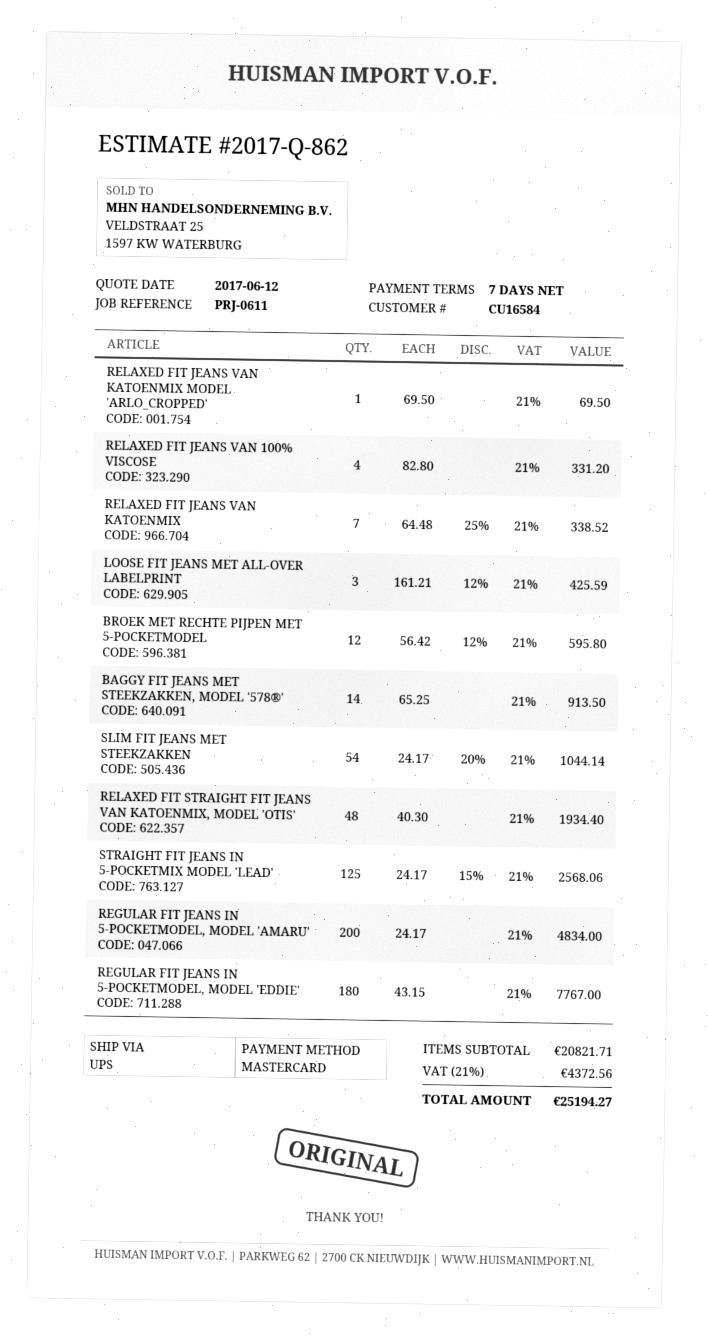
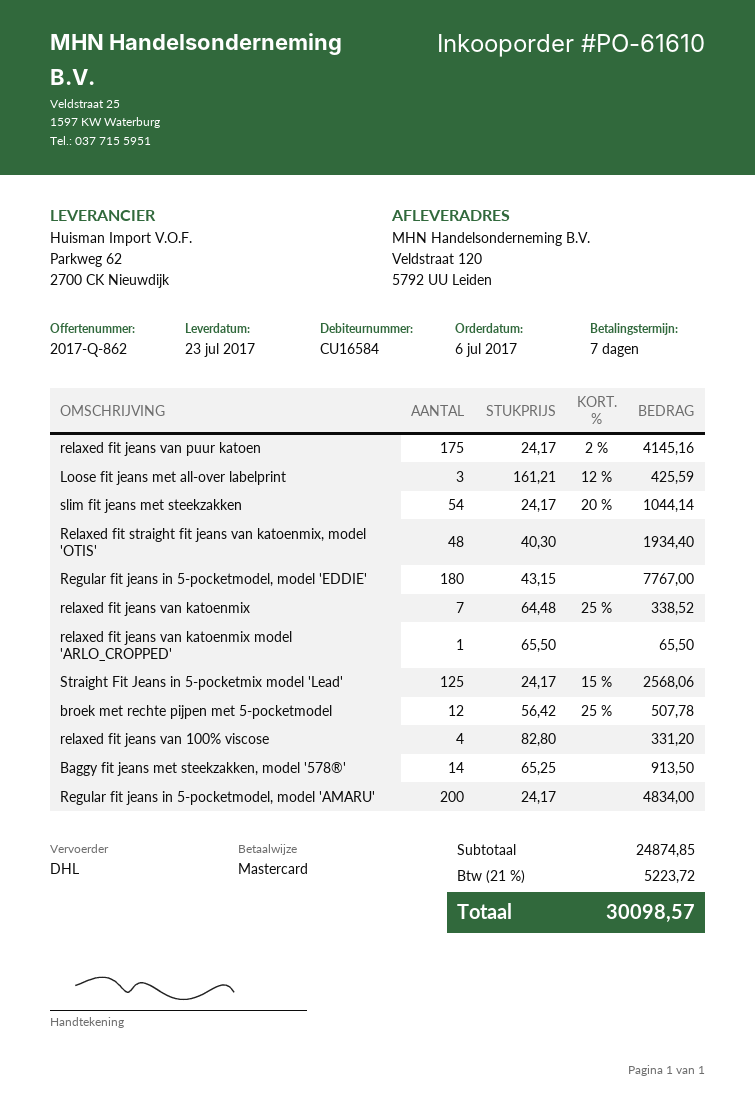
shipping method: UPS -> DHL
RELAXED FIT JEANS VAN KATOENMIX MODEL 'ARLO_CROPPED': 1 x 69.50 = 69.50 -> 1 x 65.50 = 65.50
BROEK MET RECHTE PIJPEN MET 5-POCKETMODEL: 12 x 56.42 - 12% = 595.80 -> 12 x 56.42 - 25% = 507.78
relaxed fit jeans van puur katoen: none -> 175 x 24.17 - 2% = 4145.16
subtotal: 20821.71 -> 24874.85
tax: 21% = 4372.56 -> 21% = 5223.72
total: 25194.27 -> 30098.57

